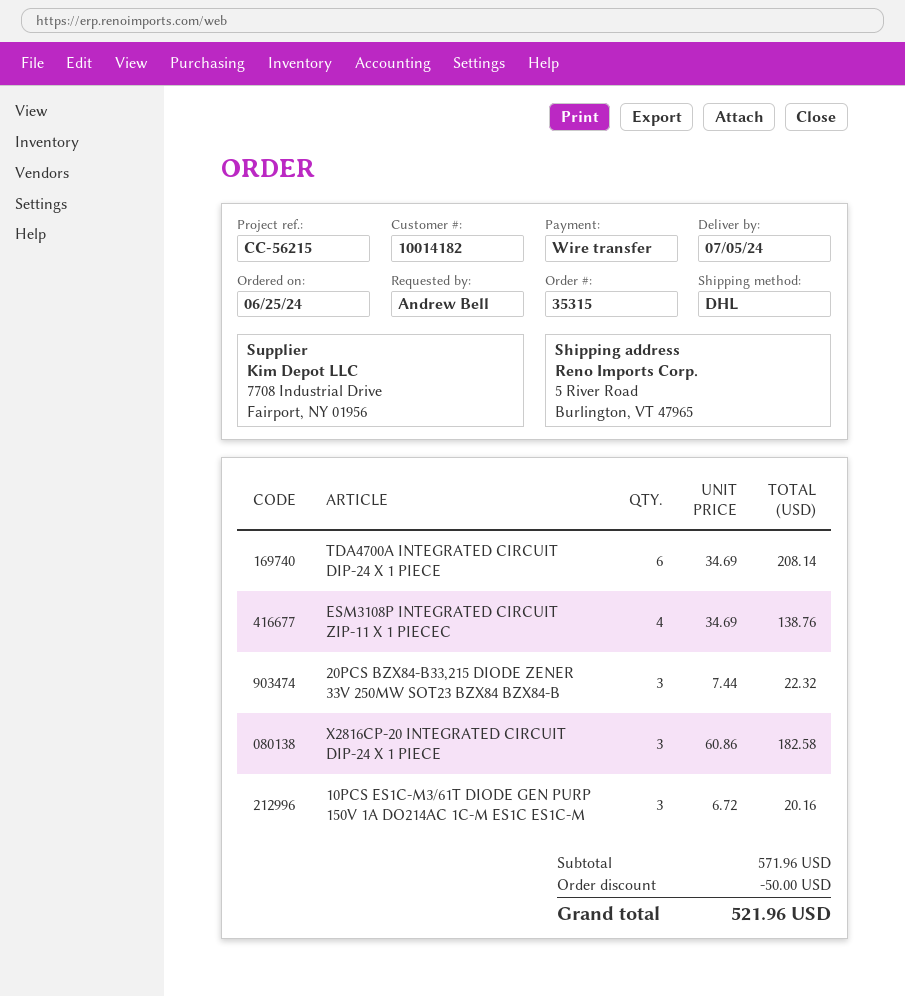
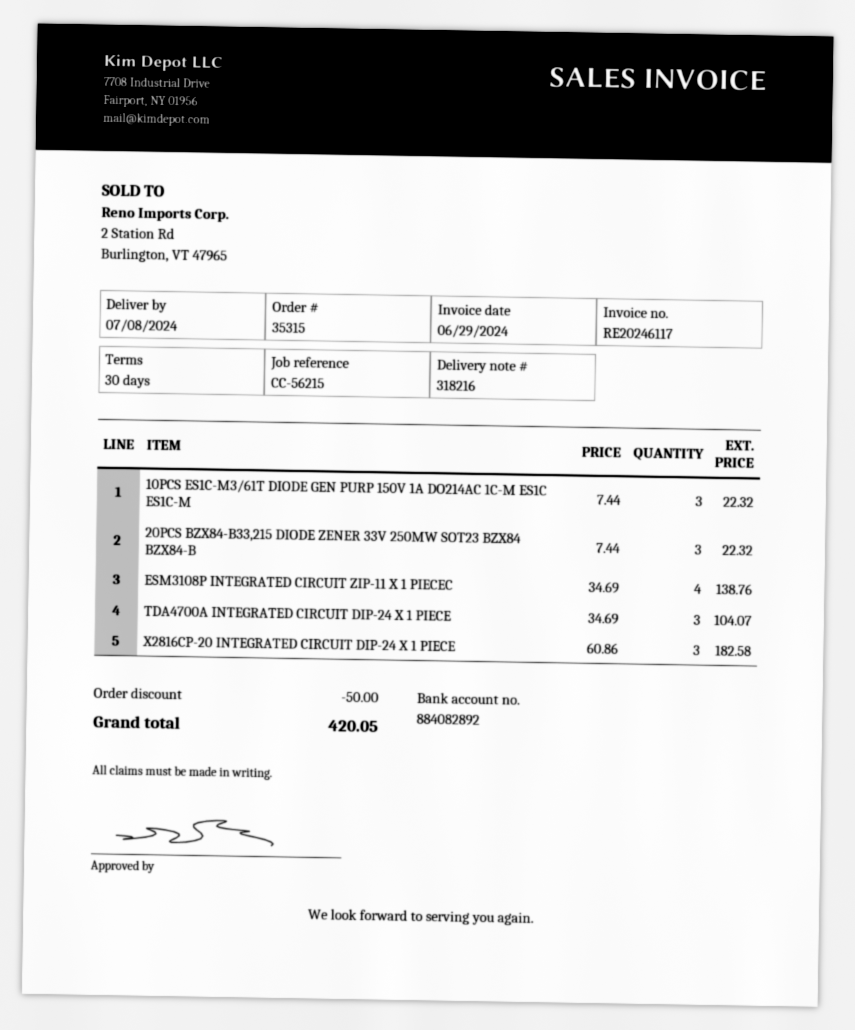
delivery date: 2024-07-05 -> 2024-07-08
TDA4700A INTEGRATED CIRCUIT DIP-24 X 1 PIECE: 6 x 34.69 = 208.14 -> 3 x 34.69 = 104.07
10PCS ES1C-M3/61T DIODE GEN PURP 150V 1A DO214AC 1C-M ES1C ES1C-M: 3 x 6.72 = 20.16 -> 3 x 7.44 = 22.32
total: 521.96 -> 420.05

